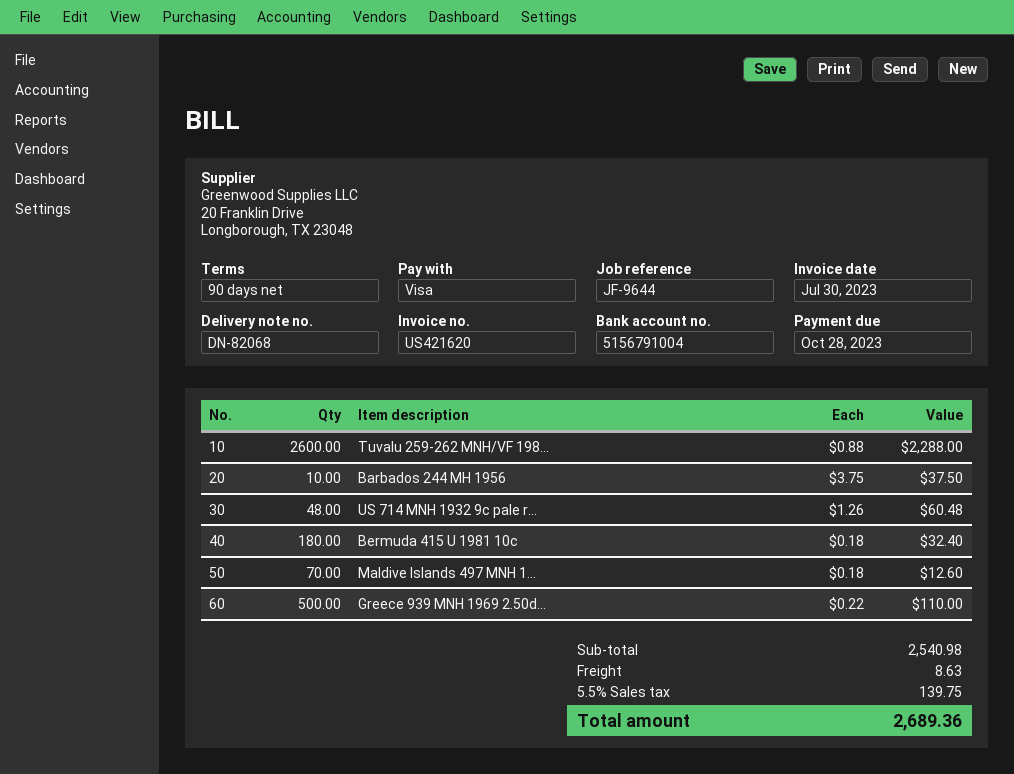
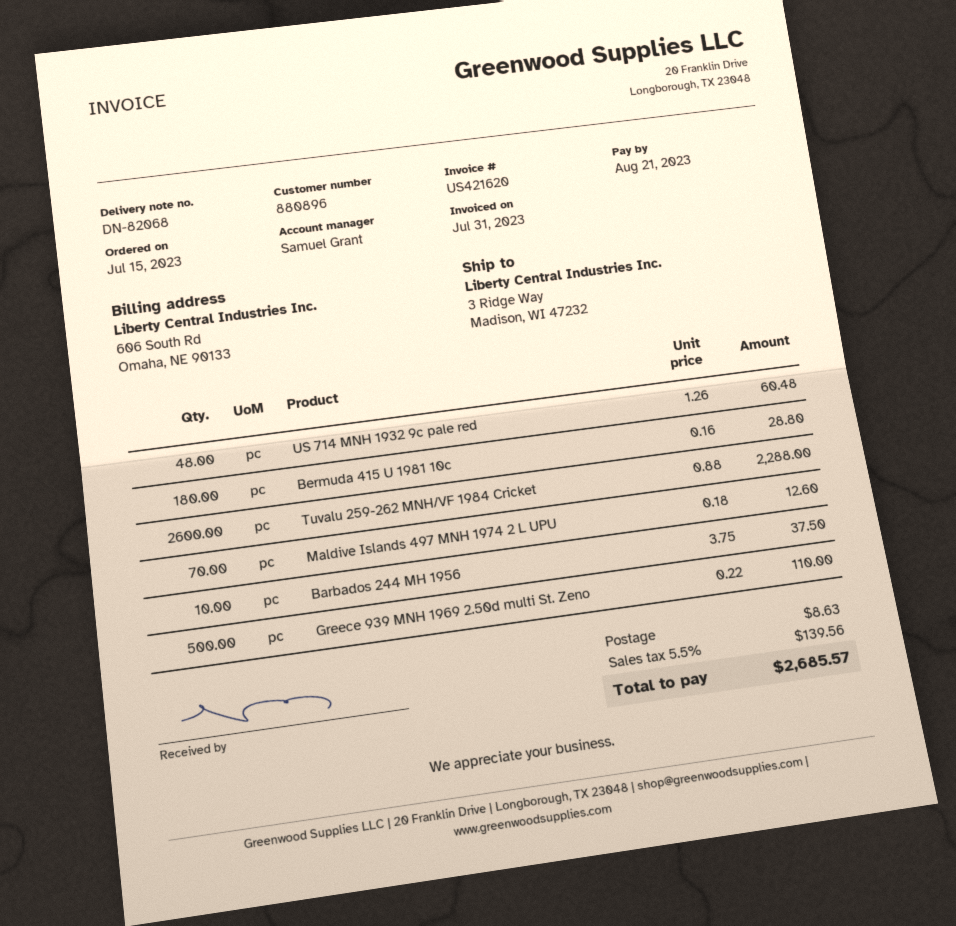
invoice date: 2023-07-30 -> 2023-07-31
due date: 2023-10-28 -> 2023-08-21
Bermuda 415 U 1981 10c: 180 x 0.18 = 32.40 -> 180 x 0.16 = 28.80
tax: 5.5% = 139.75 -> 5.5% = 139.56
total: 2689.36 -> 2685.57

